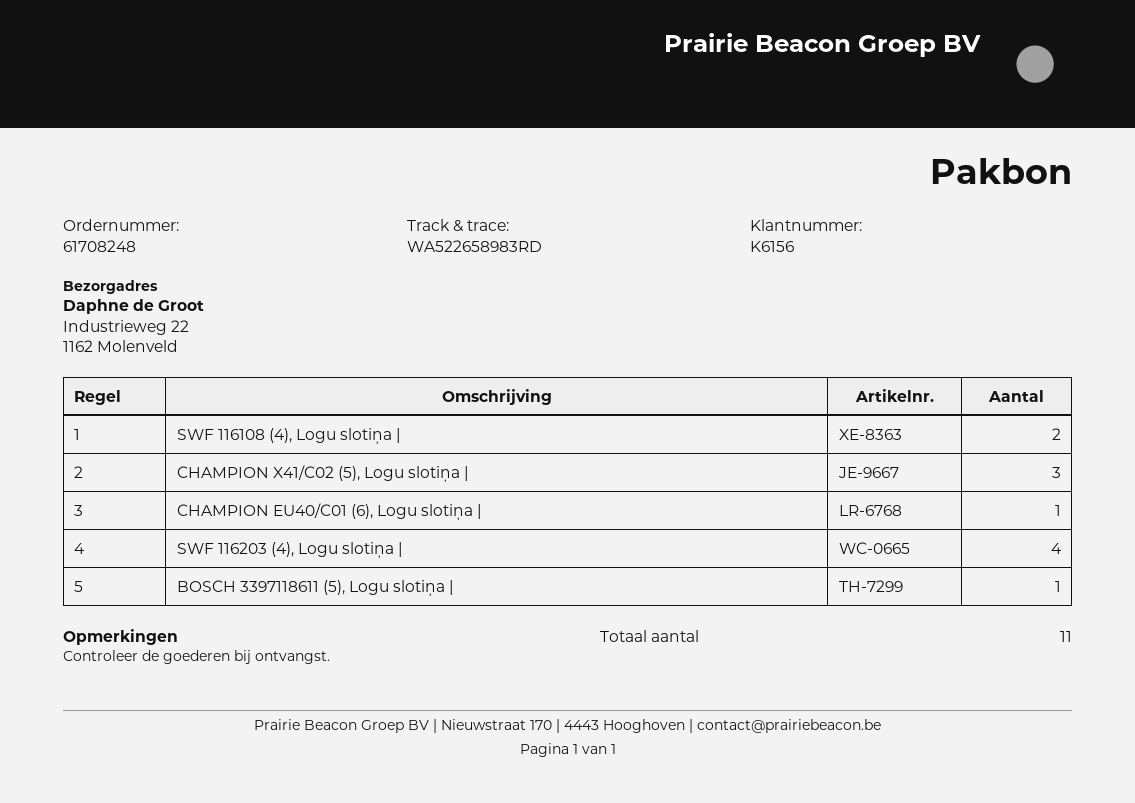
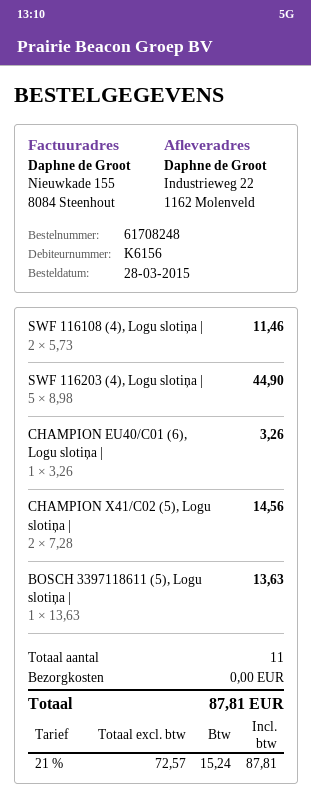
CHAMPION X41/C02 (5), Logu slotiņa |: 3 -> 2
SWF 116203 (4), Logu slotiņa |: 4 -> 5

